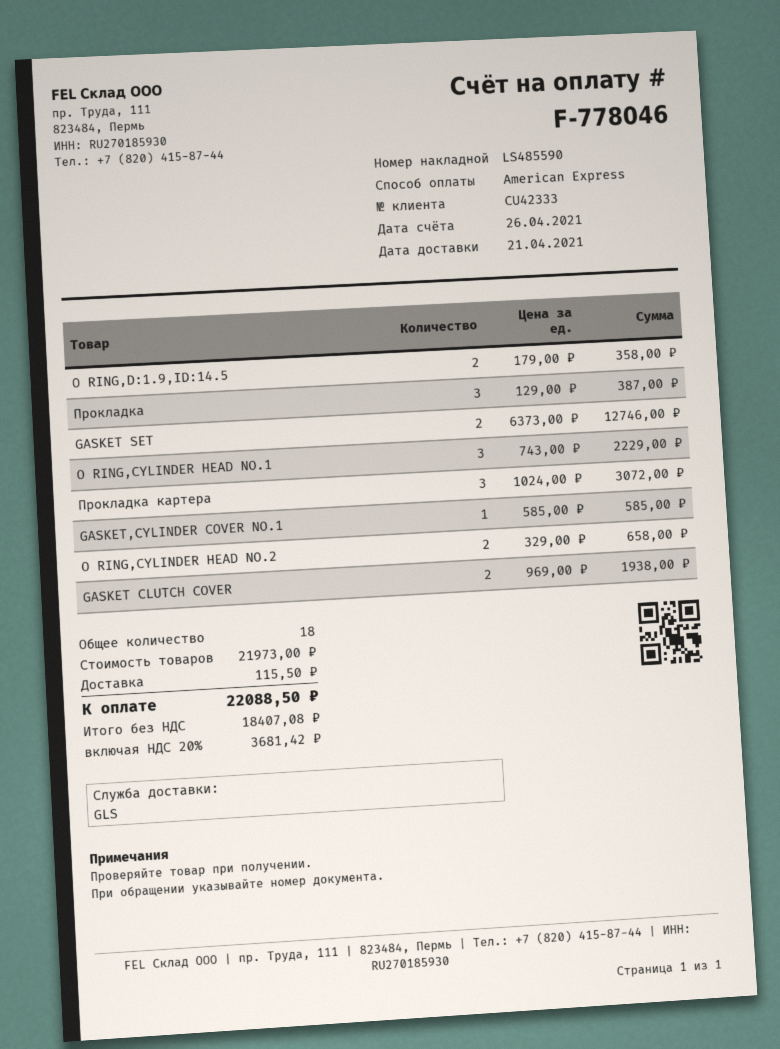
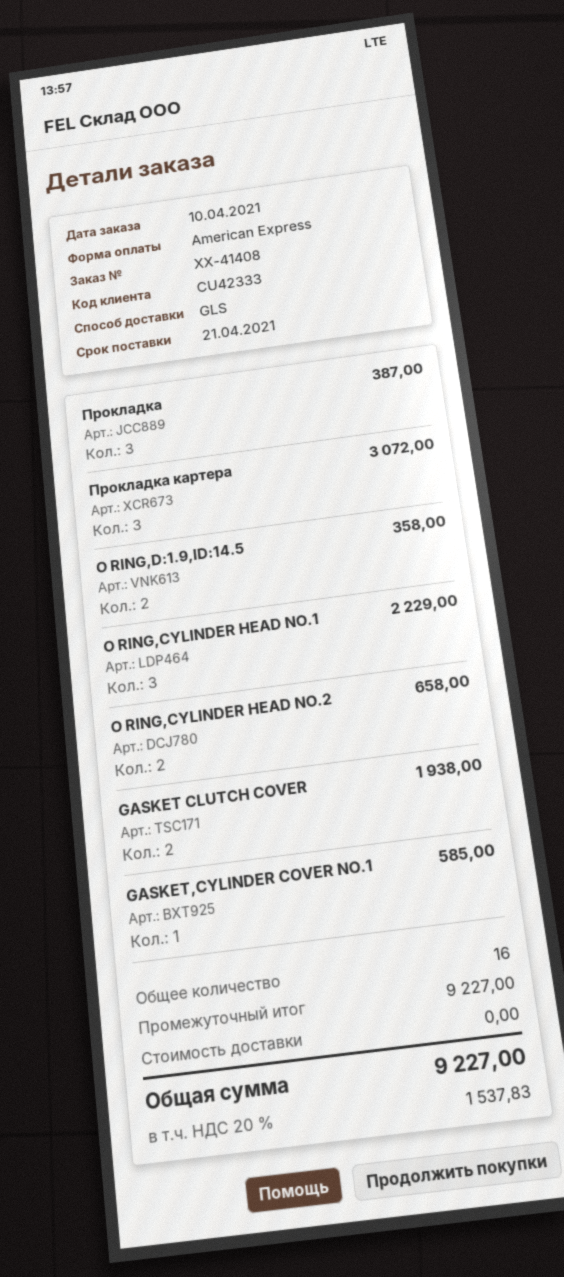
GASKET SET: 2 for 12746.00 -> none
total quantity: 18 -> 16
subtotal: 21973.00 -> 9227.00
shipping: 115.50 -> 0.00
tax: 20% = 3681.42 -> 20% = 1537.83
total: 22088.50 -> 9227.00

